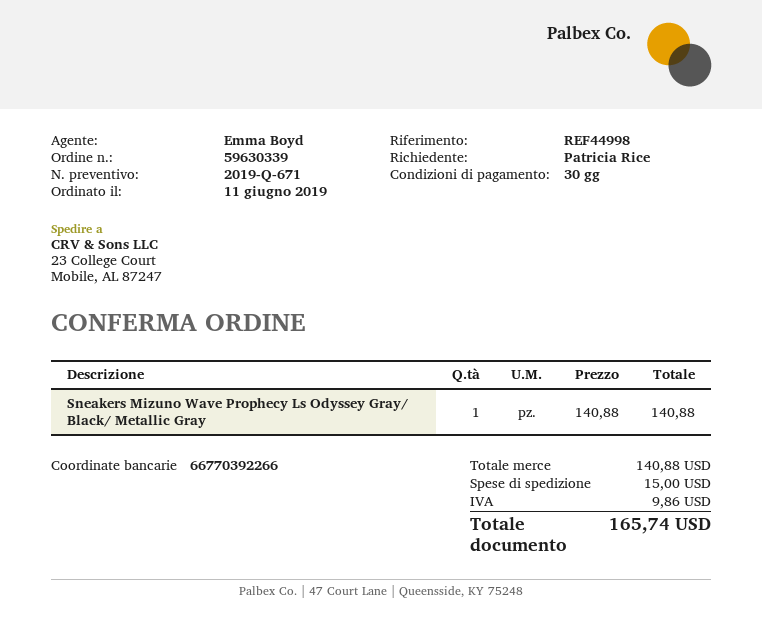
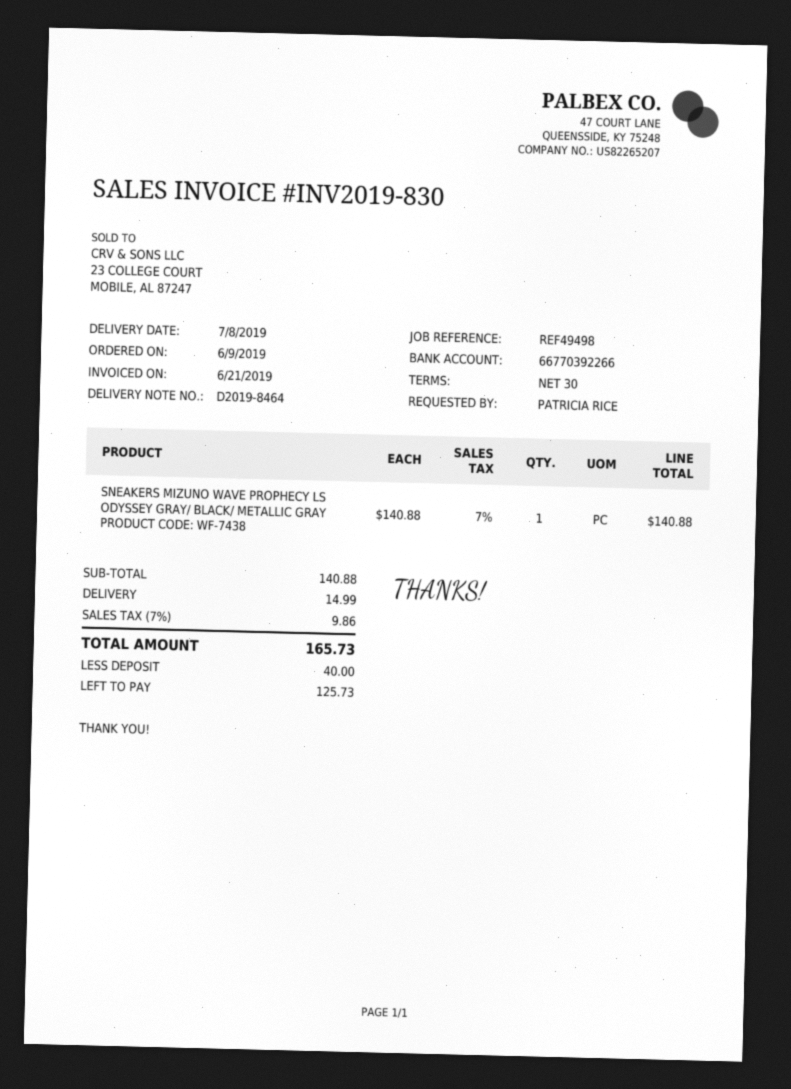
order date: 2019-06-11 -> 2019-06-09
reference: REF44998 -> REF49498
shipping: 15.00 -> 14.99
total: 165.74 -> 165.73

